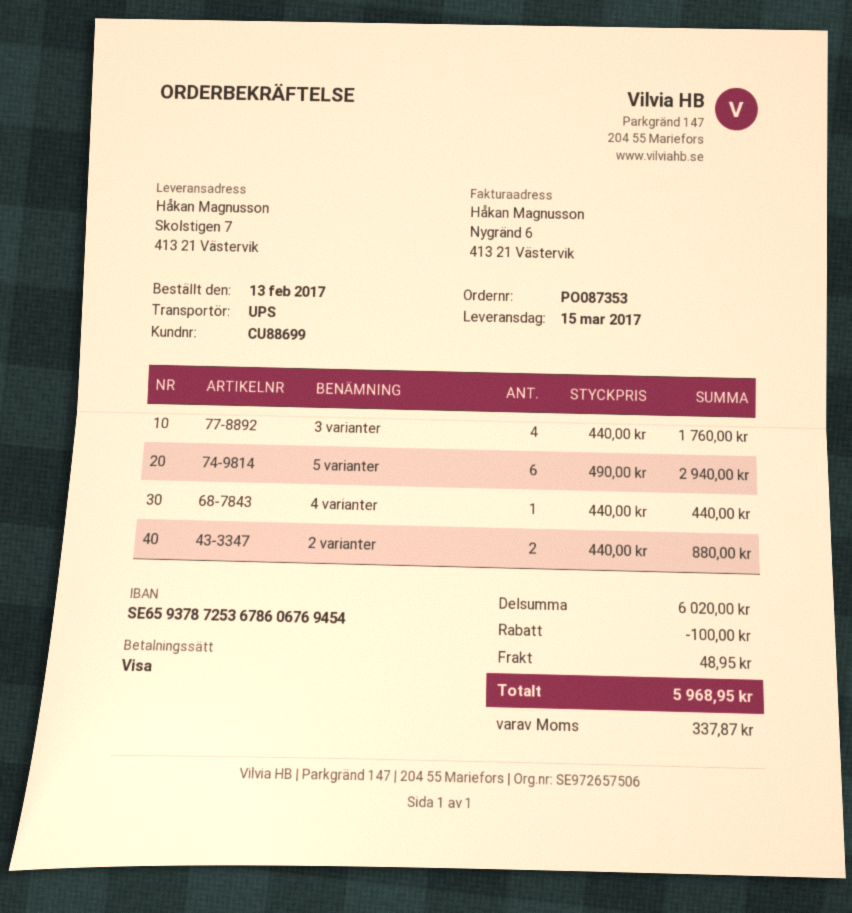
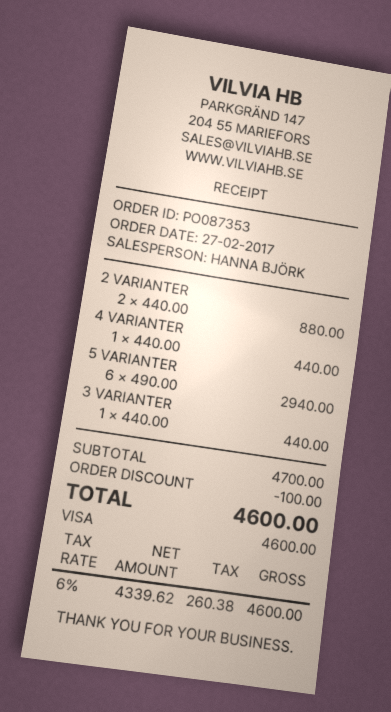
order date: 2017-02-13 -> 2017-02-27
3 varianter: 4 x 440.00 = 1760.00 -> 1 x 440.00 = 440.00
subtotal: 6020.00 -> 4700.00
shipping: 48.95 -> none
tax: 337.87 -> 260.38
total: 5968.95 -> 4600.00

